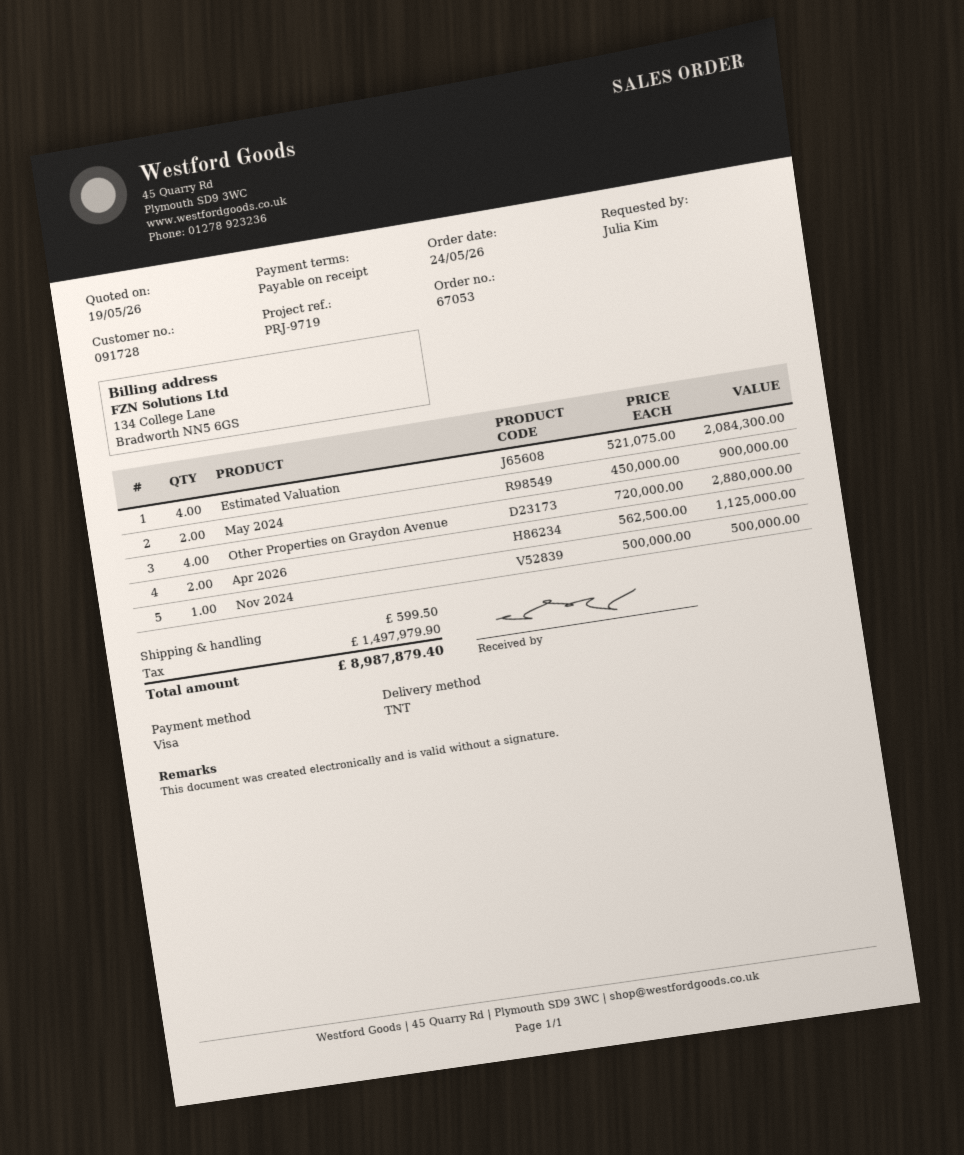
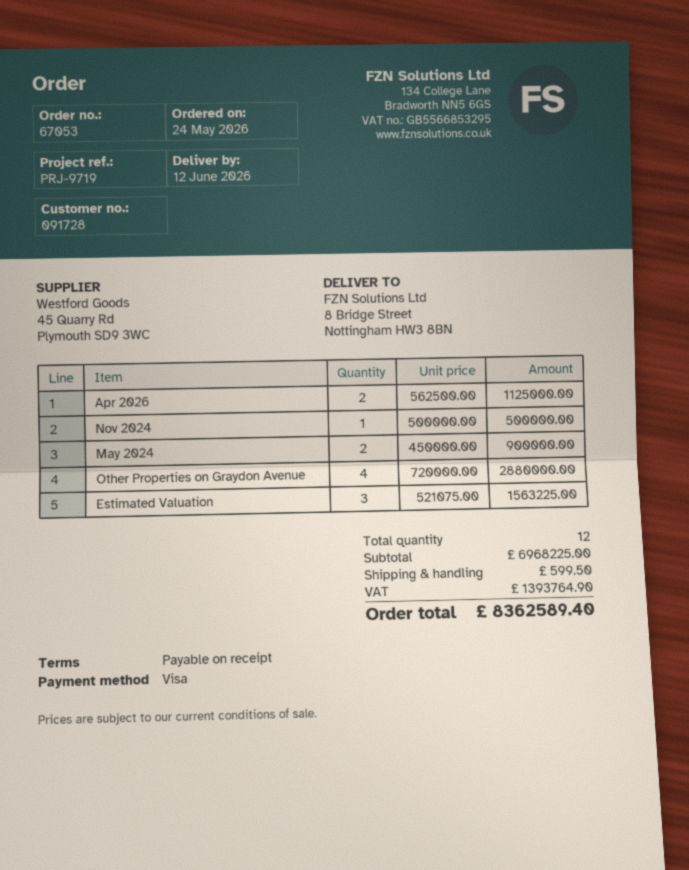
Estimated Valuation: 4 x 521075.00 = 2084300.00 -> 3 x 521075.00 = 1563225.00
tax: 1497979.90 -> 1393764.90
total: 8987879.40 -> 8362589.40

